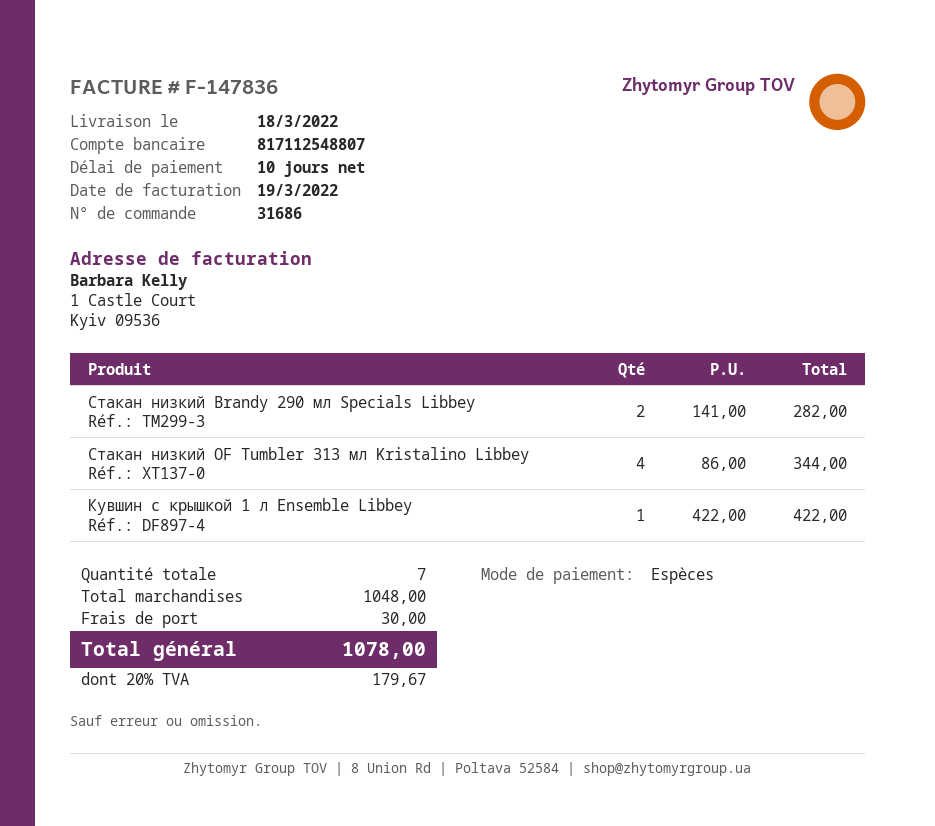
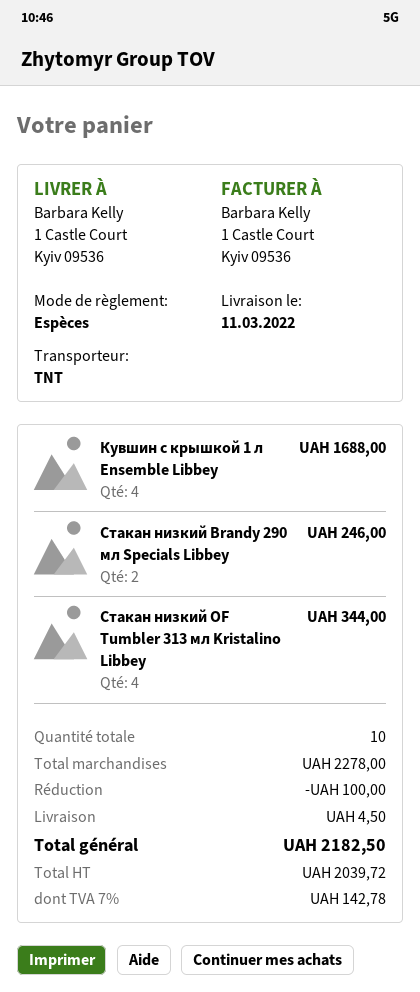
delivery date: 2022-03-18 -> 2022-03-11
Стакан низкий Brandy 290 мл Specials Libbey: 2 for 282.00 -> 2 for 246.00
Кувшин с крышкой 1 л Ensemble Libbey: 1 for 422.00 -> 4 for 1688.00
total quantity: 7 -> 10
subtotal: 1048.00 -> 2278.00
discount: none -> 100.00
shipping: 30.00 -> 4.50
tax: 20% = 179.67 -> 7% = 142.78
total: 1078.00 -> 2182.50

